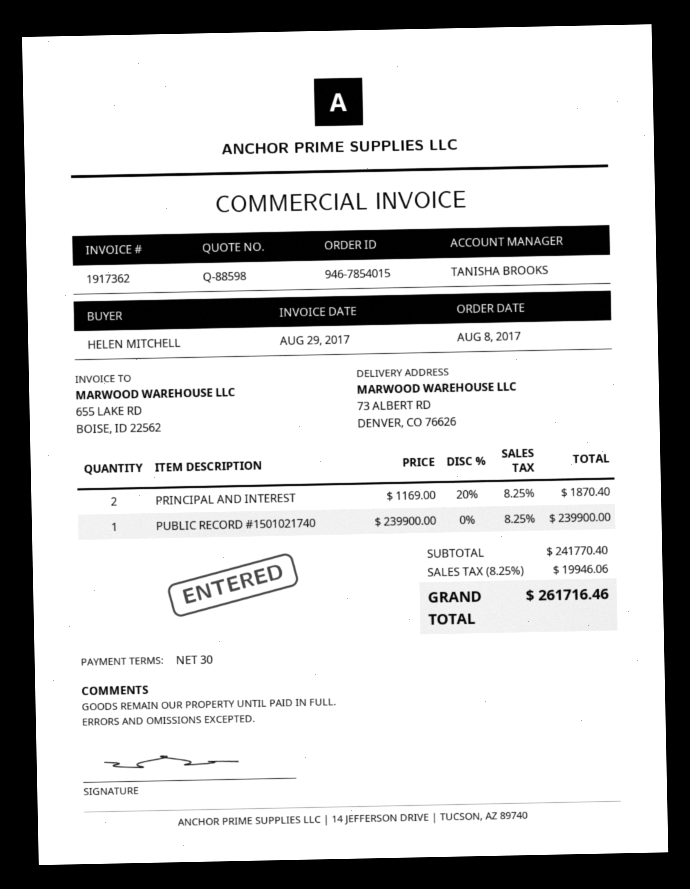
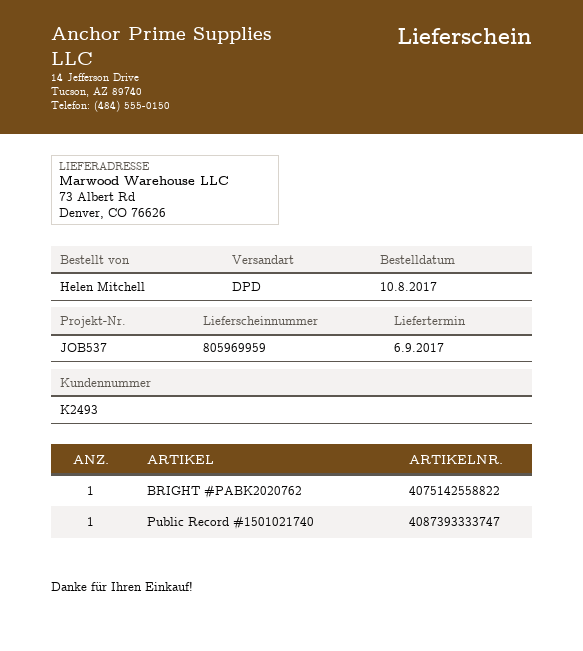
order date: 2017-08-08 -> 2017-08-10
PRINCIPAL AND INTEREST: 2 -> none
BRIGHT #PABK2020762: none -> 1

